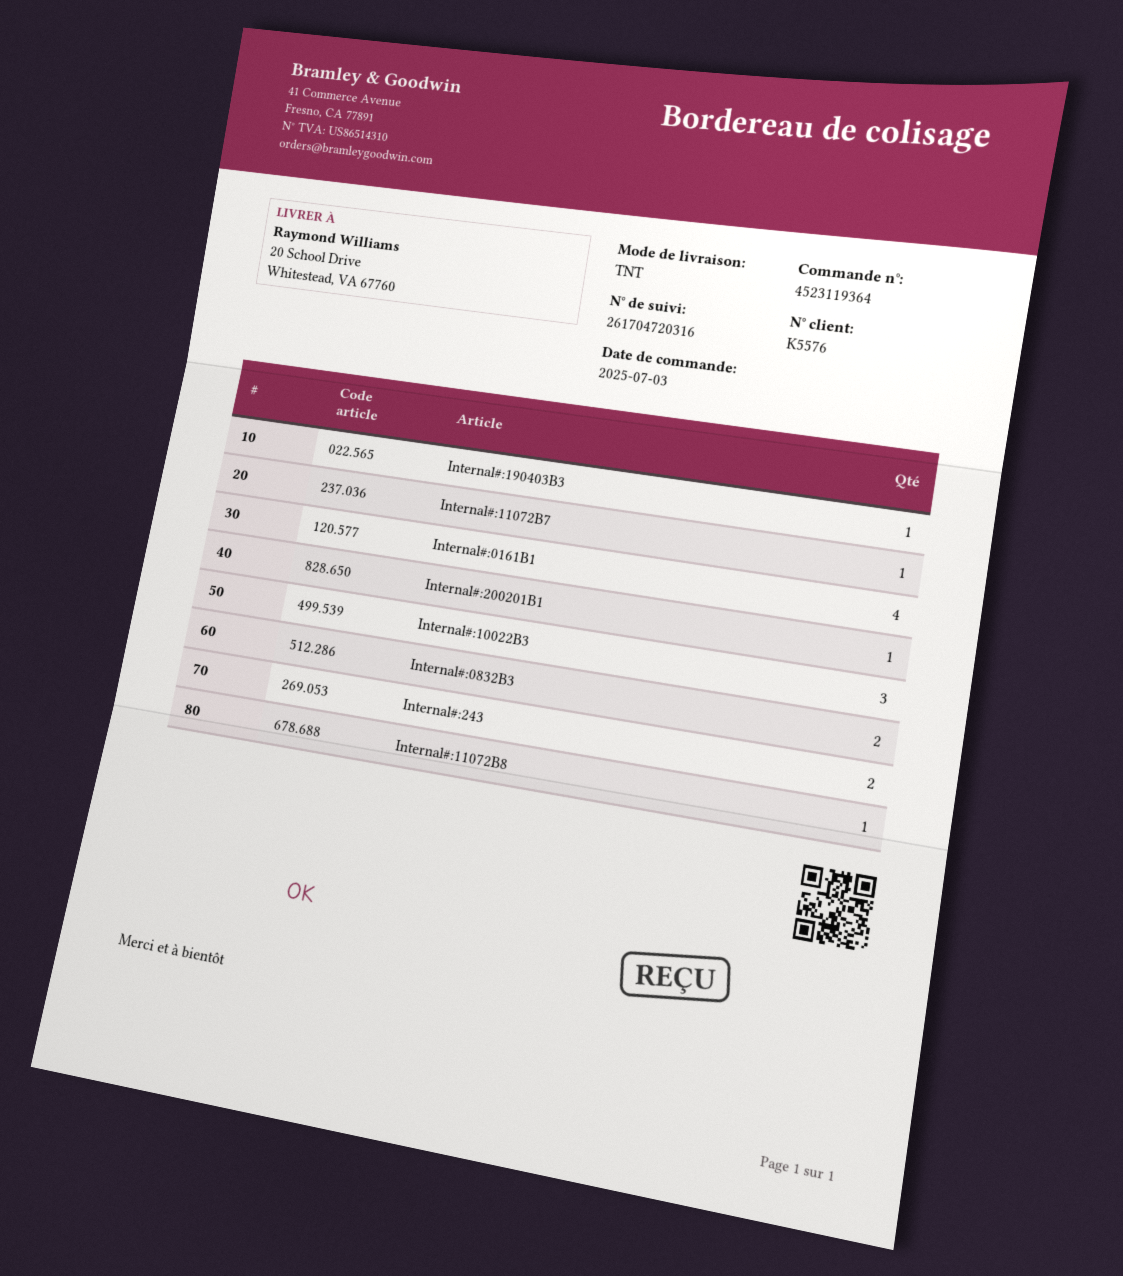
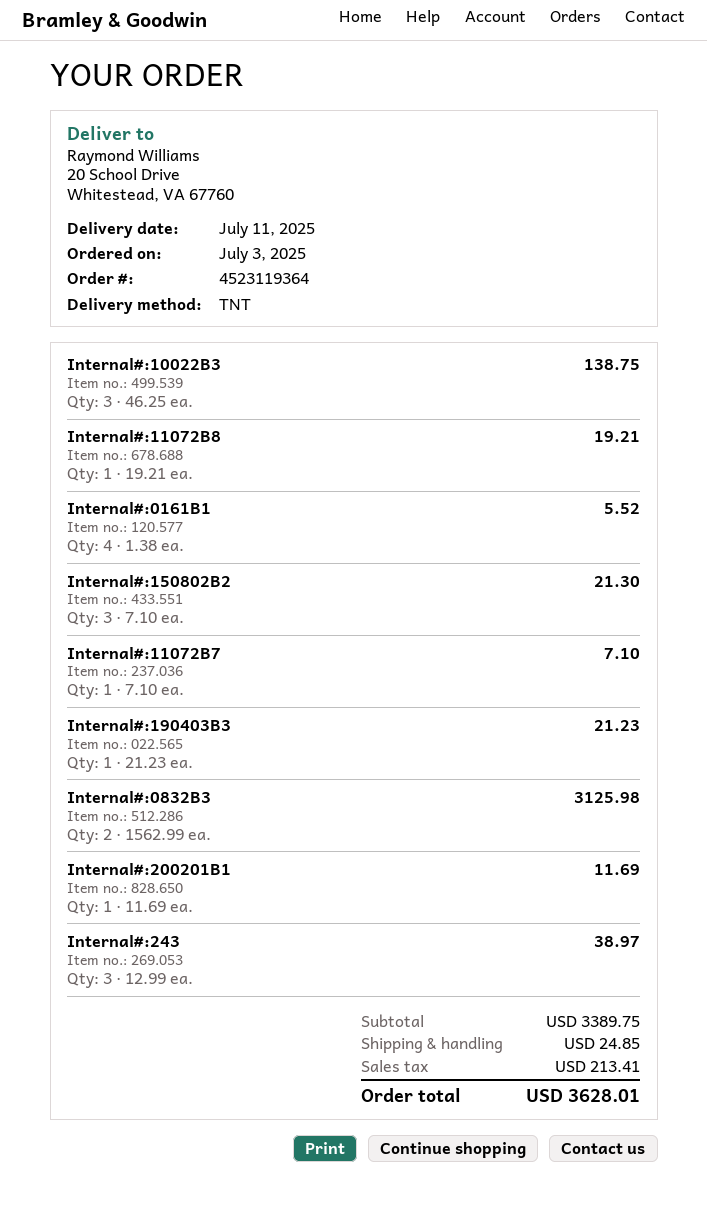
Internal#:243: 2 -> 3
Internal#:150802B2: none -> 3

